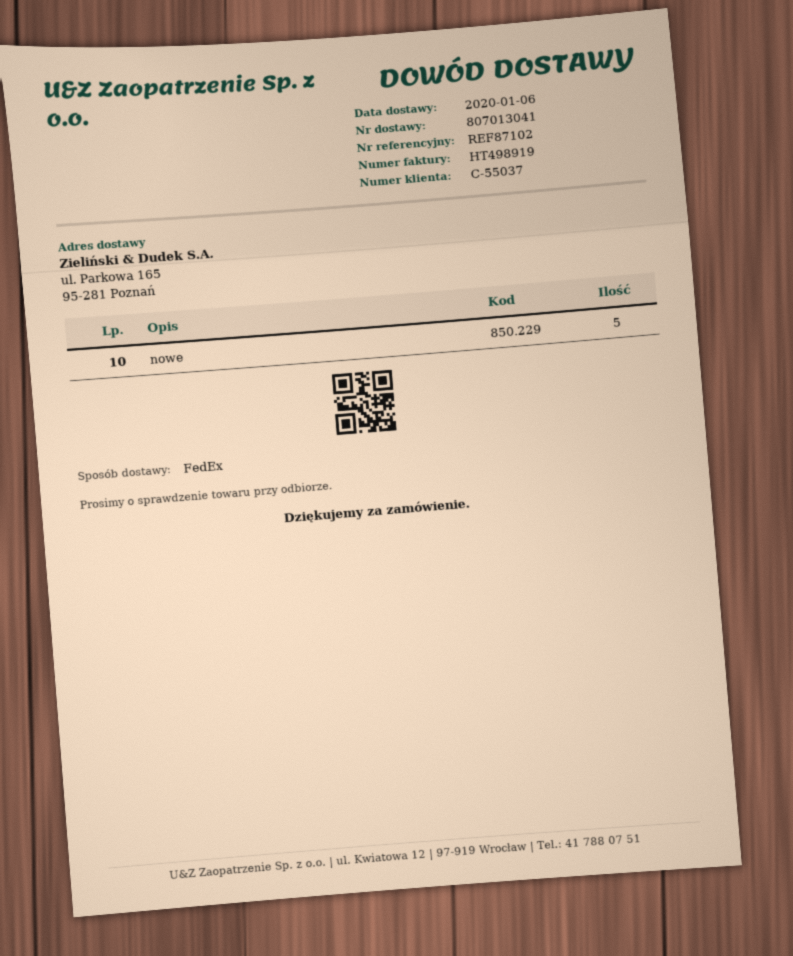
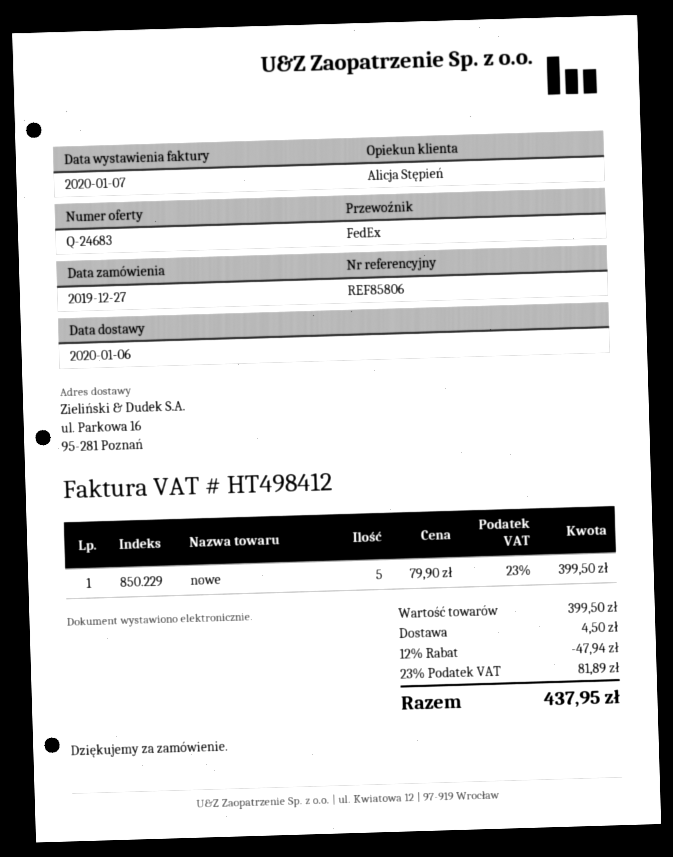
invoice number: HT498919 -> HT498412
reference: REF87102 -> REF85806
ship to: ul. Parkowa 165, 95-281 Poznań -> ul. Parkowa 16, 95-281 Poznań

